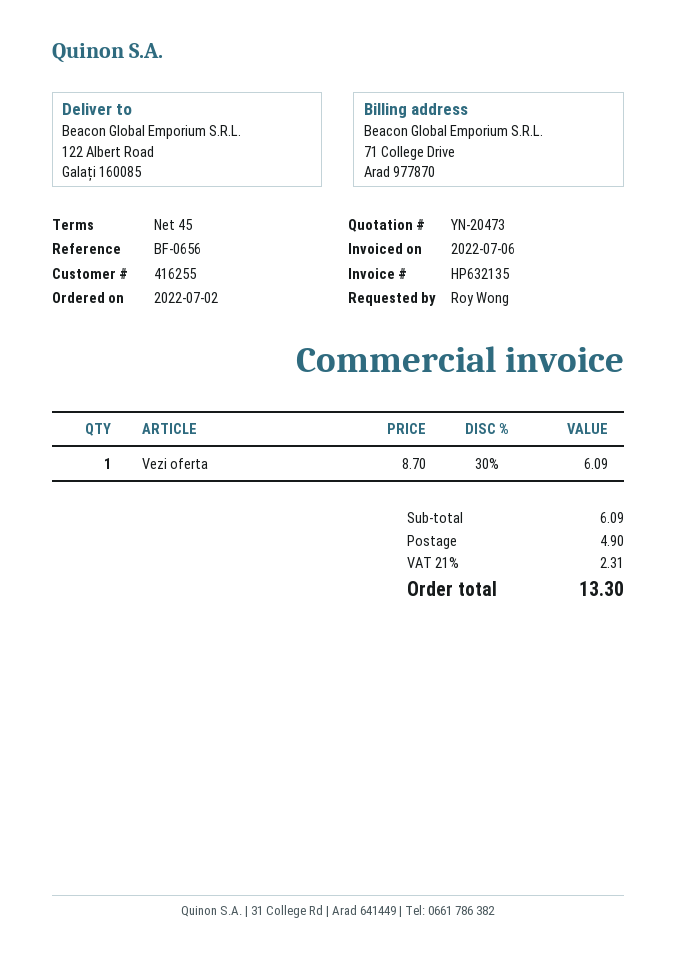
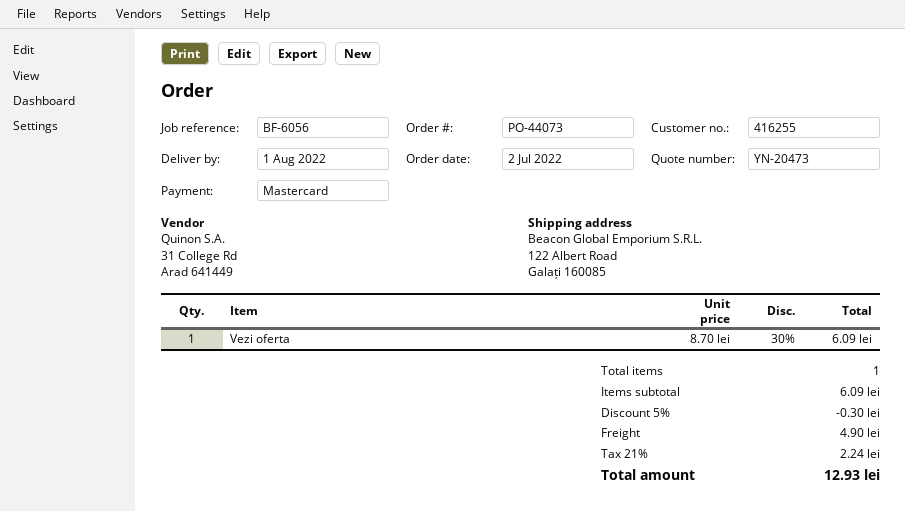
reference: BF-0656 -> BF-6056
discount: none -> 5% = 0.30
tax: 21% = 2.31 -> 21% = 2.24
total: 13.30 -> 12.93

